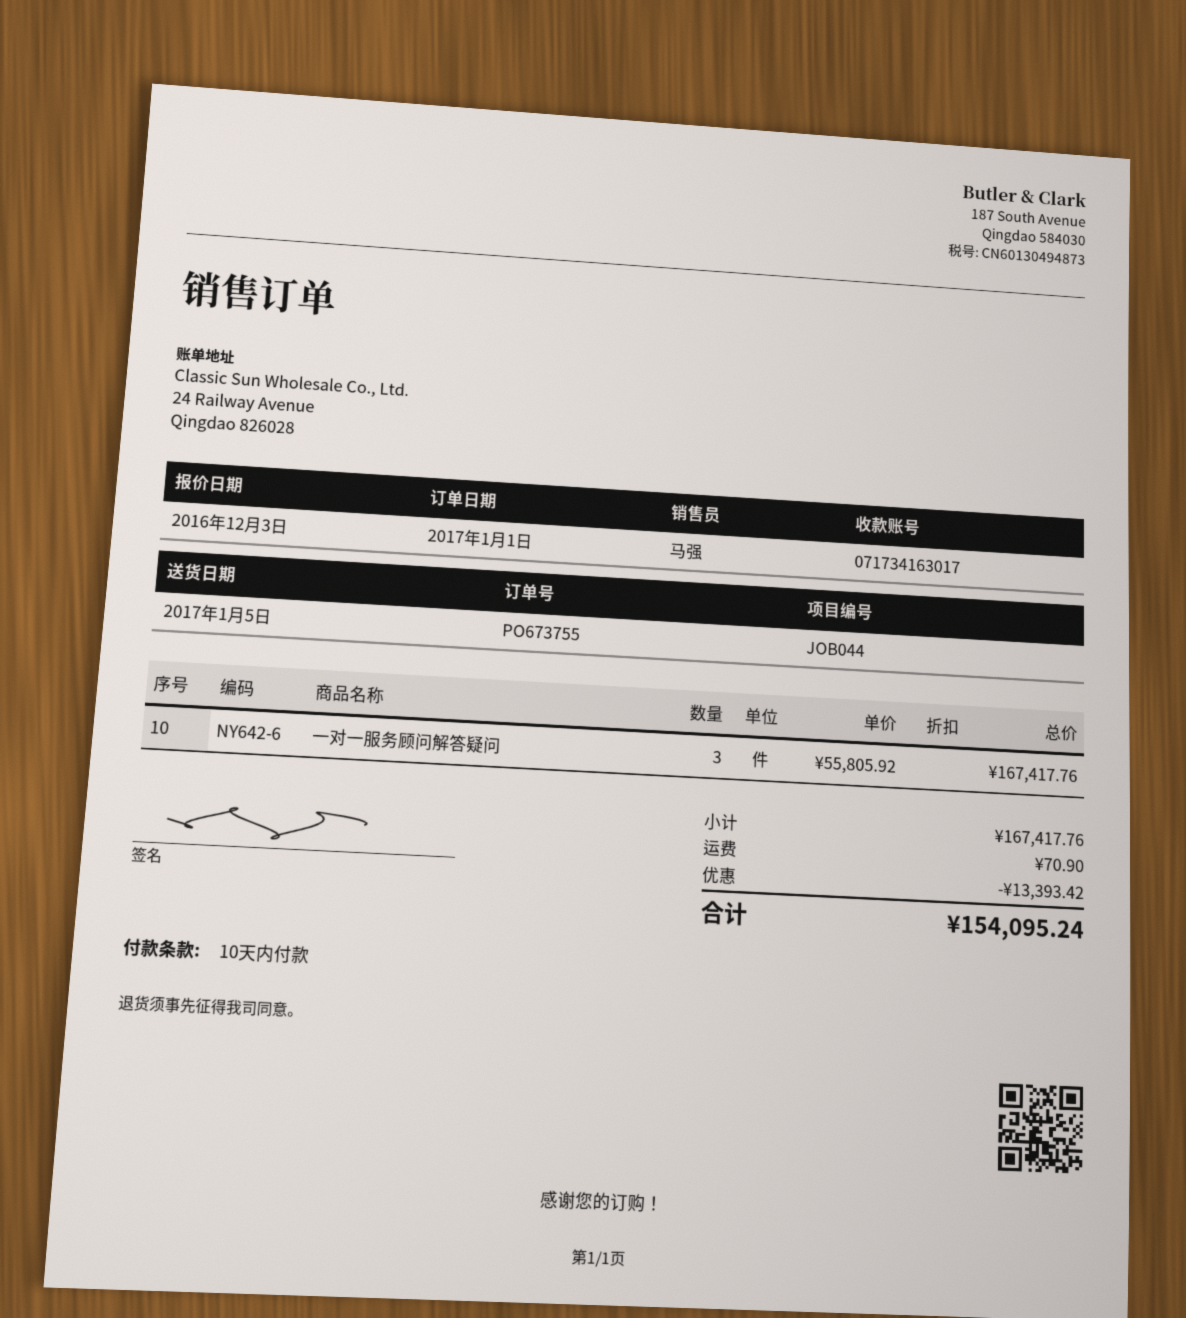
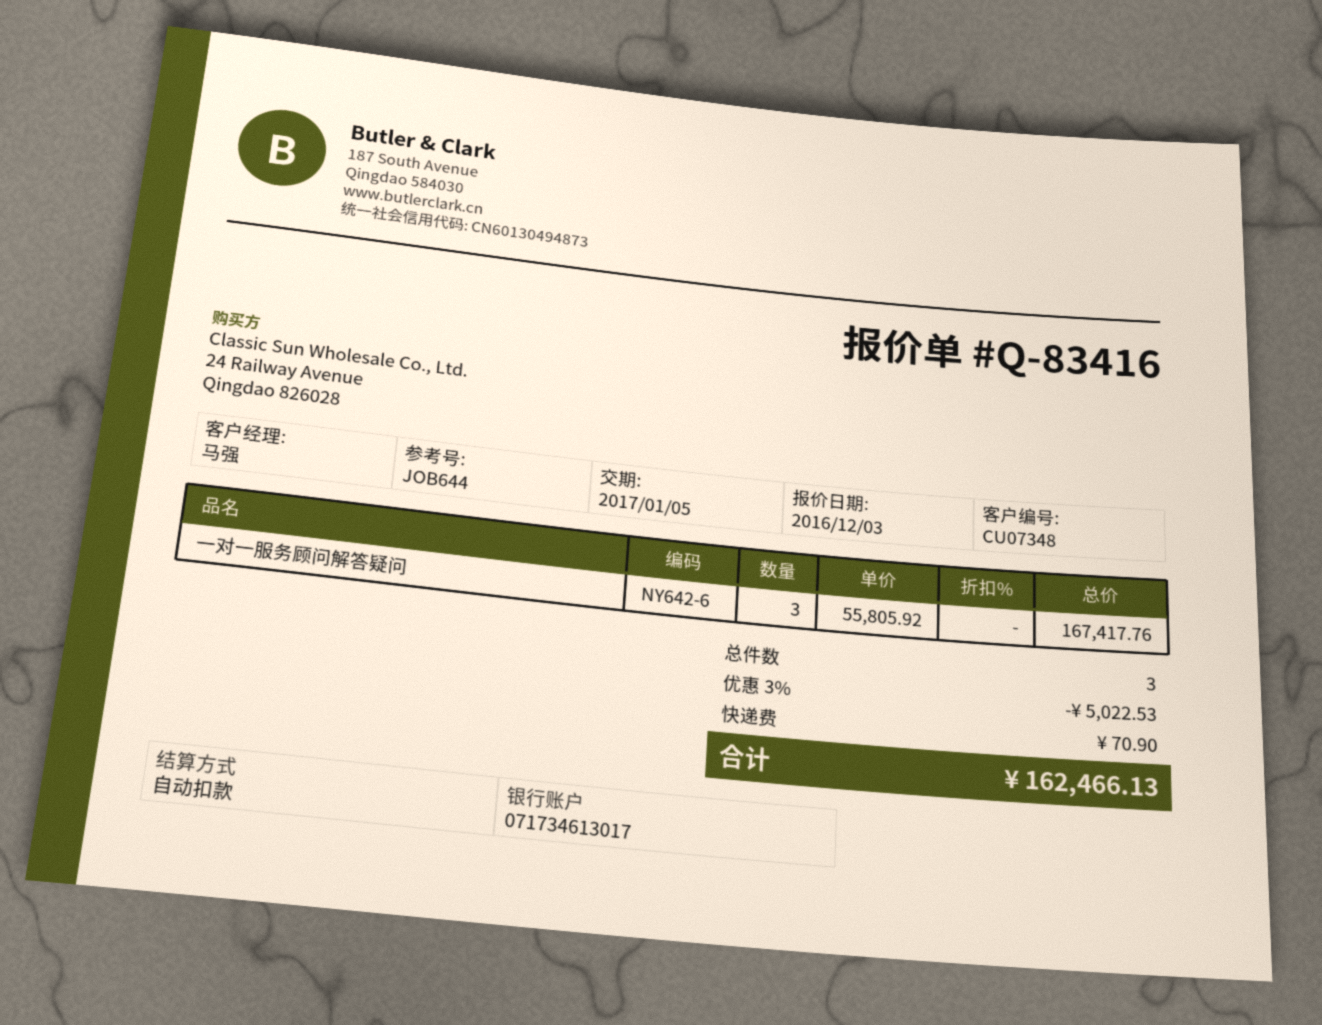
reference: JOB044 -> JOB644
bank account: 071734163017 -> 071734613017
discount: 13393.42 -> 5022.53
total: 154095.24 -> 162466.13

